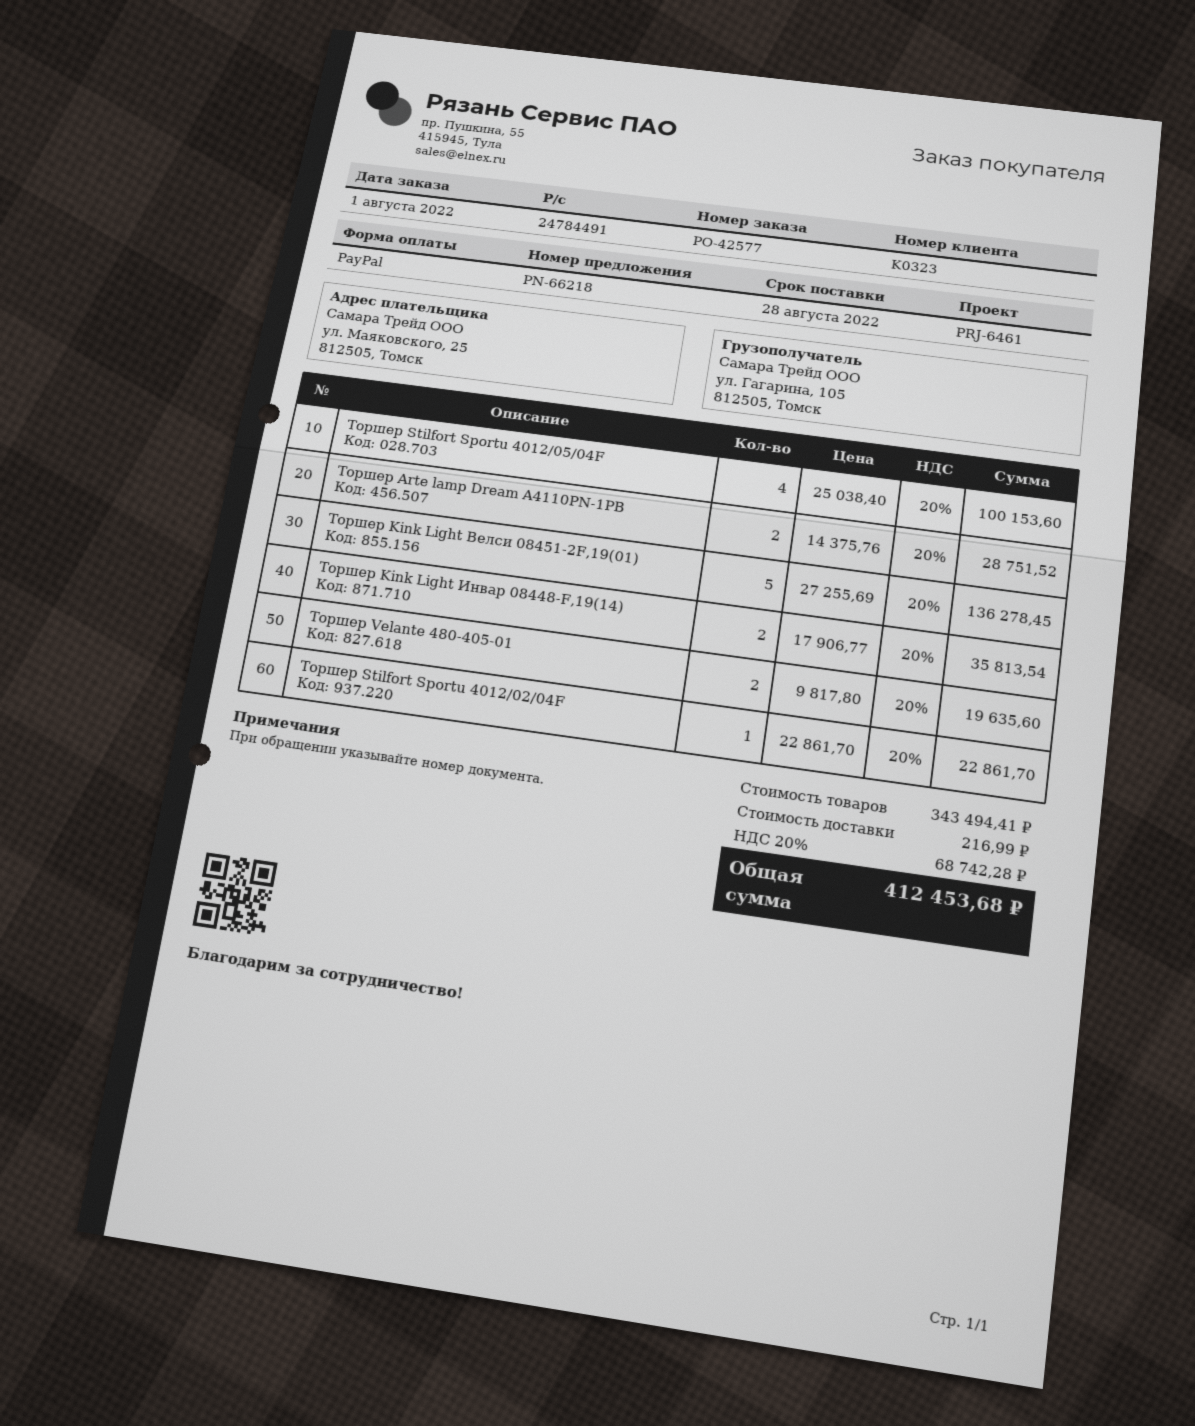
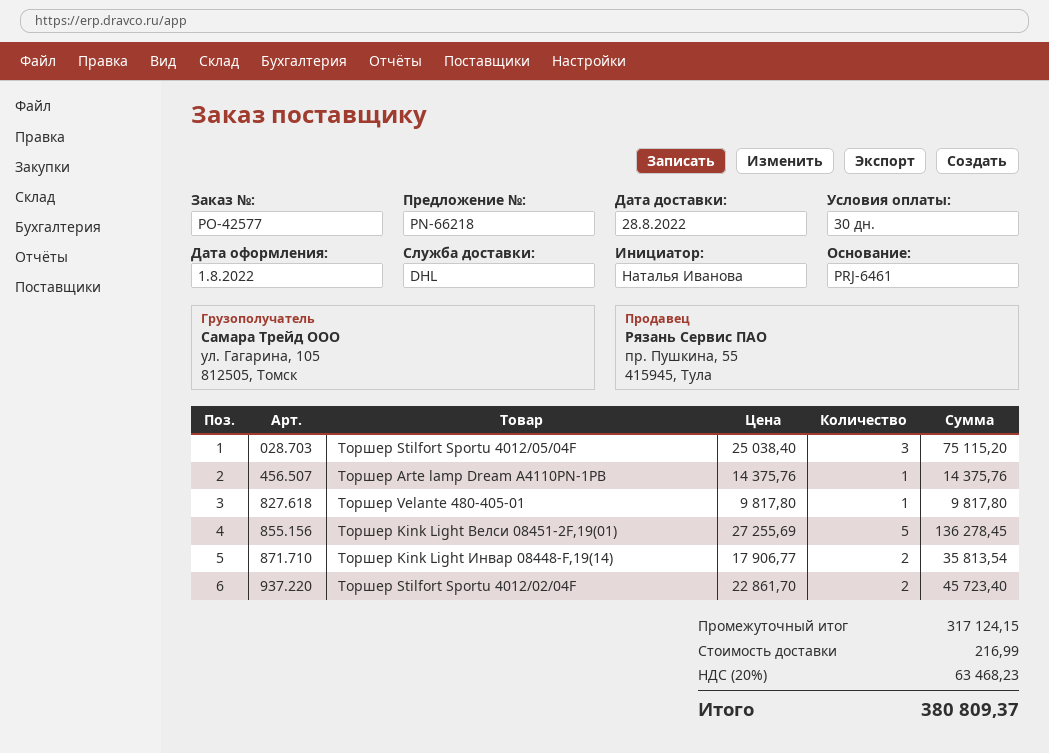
Торшер Stilfort Sportu 4012/05/04F: 4 x 25038.40 = 100153.60 -> 3 x 25038.40 = 75115.20
Торшер Arte lamp Dream A4110PN-1PB: 2 x 14375.76 = 28751.52 -> 1 x 14375.76 = 14375.76
Торшер Velante 480-405-01: 2 x 9817.80 = 19635.60 -> 1 x 9817.80 = 9817.80
Торшер Stilfort Sportu 4012/02/04F: 1 x 22861.70 = 22861.70 -> 2 x 22861.70 = 45723.40
subtotal: 343494.41 -> 317124.15
tax: 20% = 68742.28 -> 20% = 63468.23
total: 412453.68 -> 380809.37

